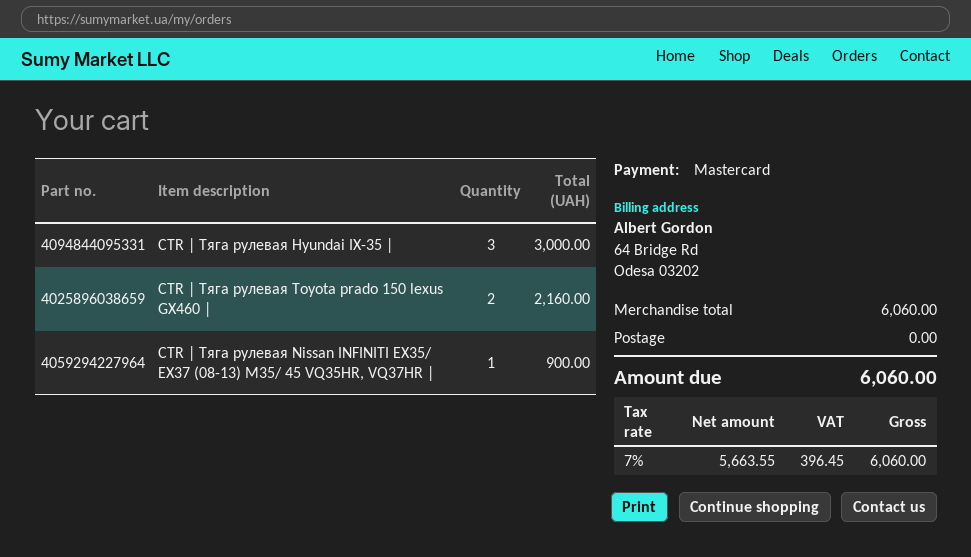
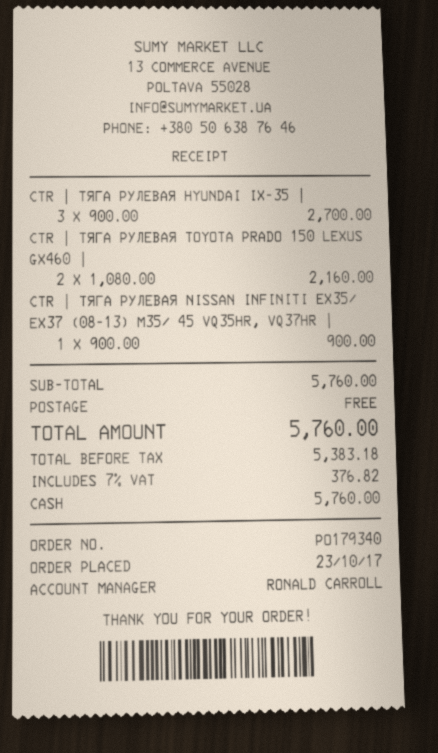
payment method: Mastercard -> cash
CTR | Тяга рулевая Hyundai IX-35 |: 3 for 3000.00 -> 3 for 2700.00
subtotal: 6060.00 -> 5760.00
net: 5663.55 -> 5383.18
tax: 7% = 396.45 -> 7% = 376.82
total: 6060.00 -> 5760.00

